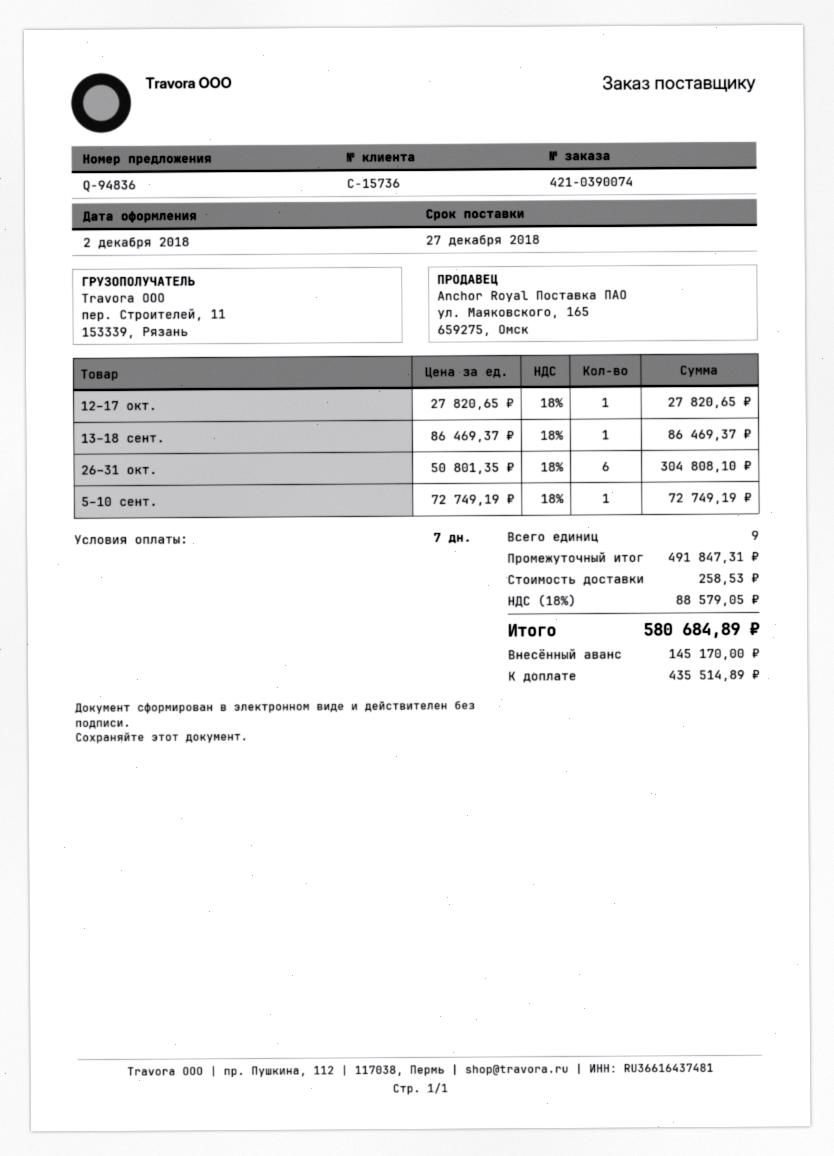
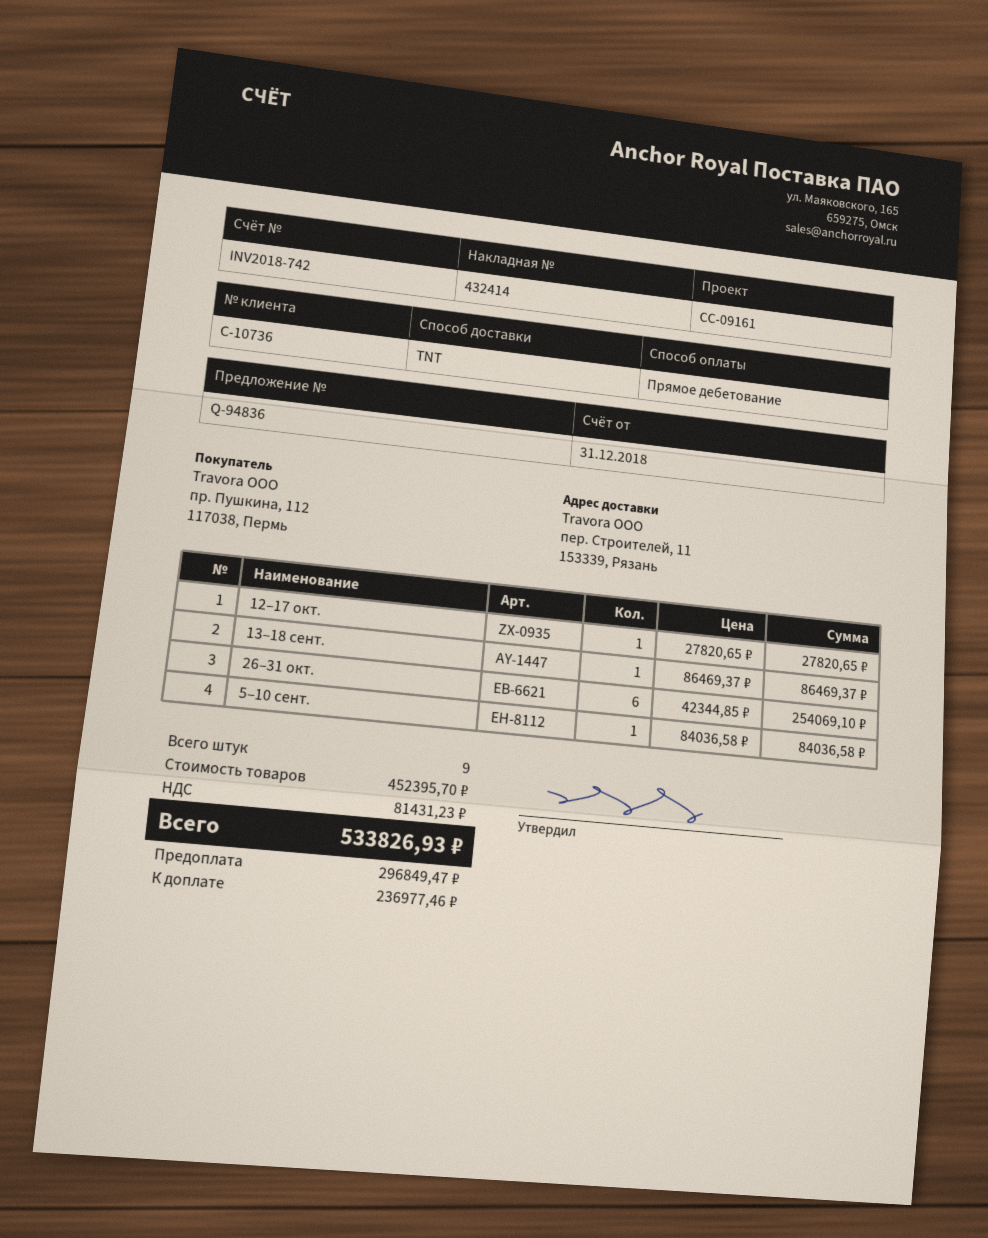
customer number: C-15736 -> C-10736
26–31 окт.: 6 x 50801.35 = 304808.10 -> 6 x 42344.85 = 254069.10
5–10 сент.: 1 x 72749.19 = 72749.19 -> 1 x 84036.58 = 84036.58
subtotal: 491847.31 -> 452395.70
shipping: 258.53 -> none
tax: 88579.05 -> 81431.23
total: 580684.89 -> 533826.93
deposit: 145170.00 -> 296849.47
balance: 435514.89 -> 236977.46

